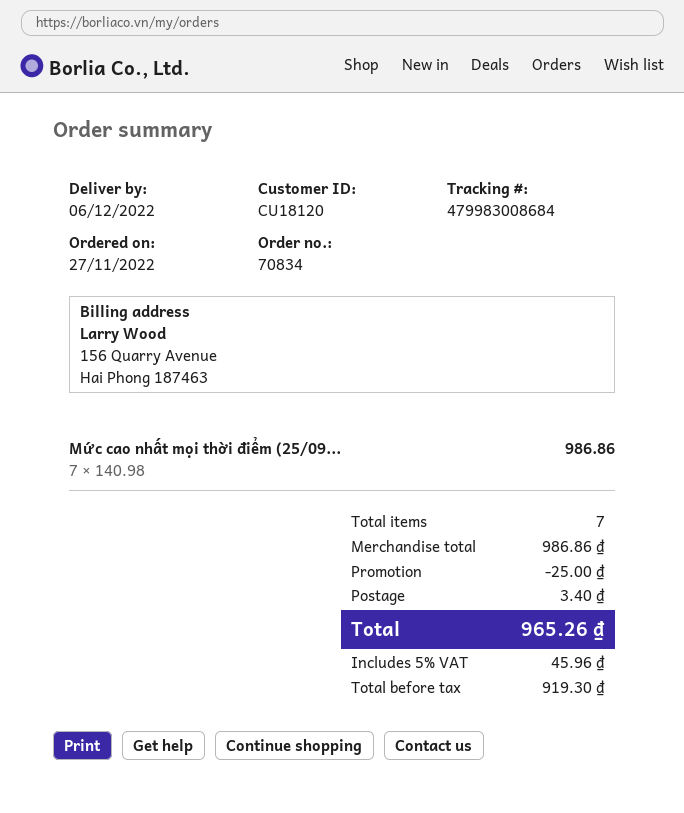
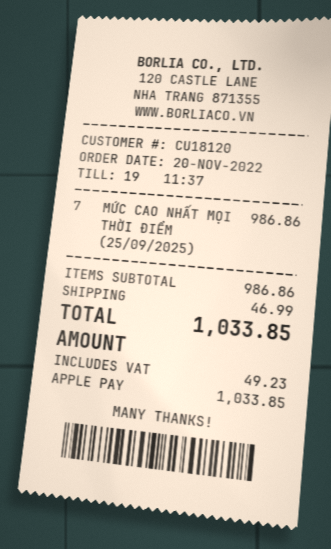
order date: 2022-11-27 -> 2022-11-20
discount: 25.00 -> none
shipping: 3.40 -> 46.99
tax: 45.96 -> 49.23
total: 965.26 -> 1033.85

